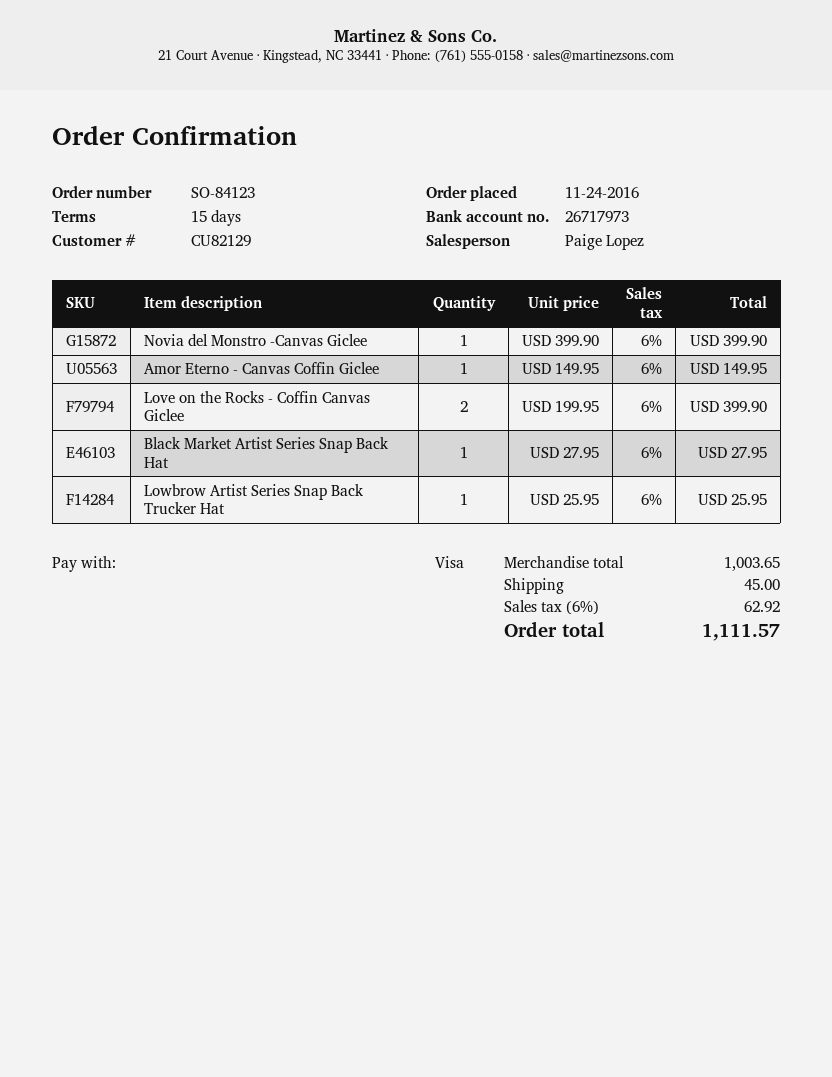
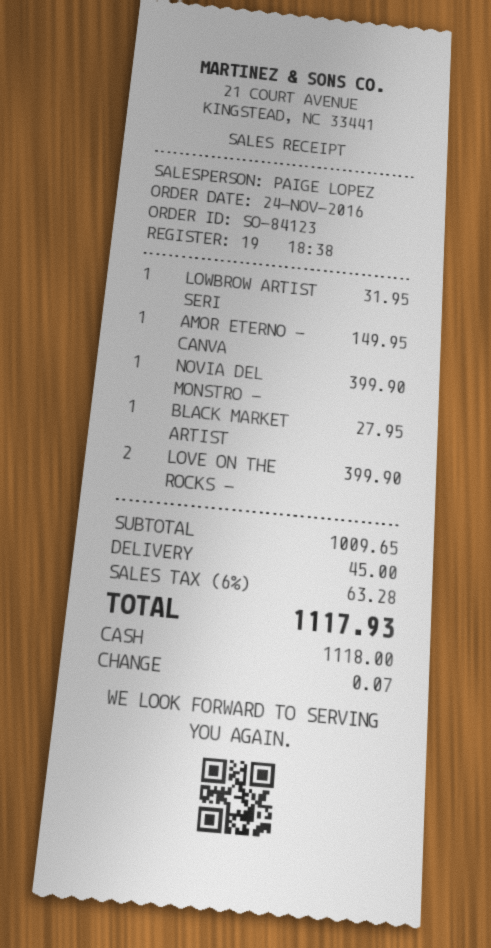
payment method: Visa -> cash
Lowbrow Artist Series Snap Back Trucker Hat: 1 for 25.95 -> 1 for 31.95
subtotal: 1003.65 -> 1009.65
tax: 6% = 62.92 -> 6% = 63.28
total: 1111.57 -> 1117.93

